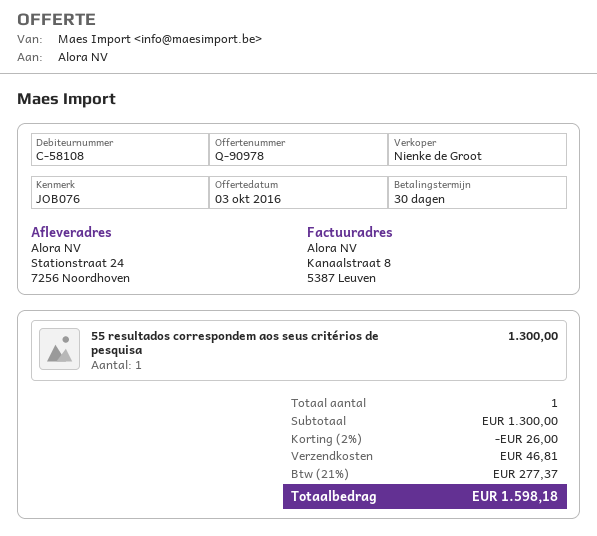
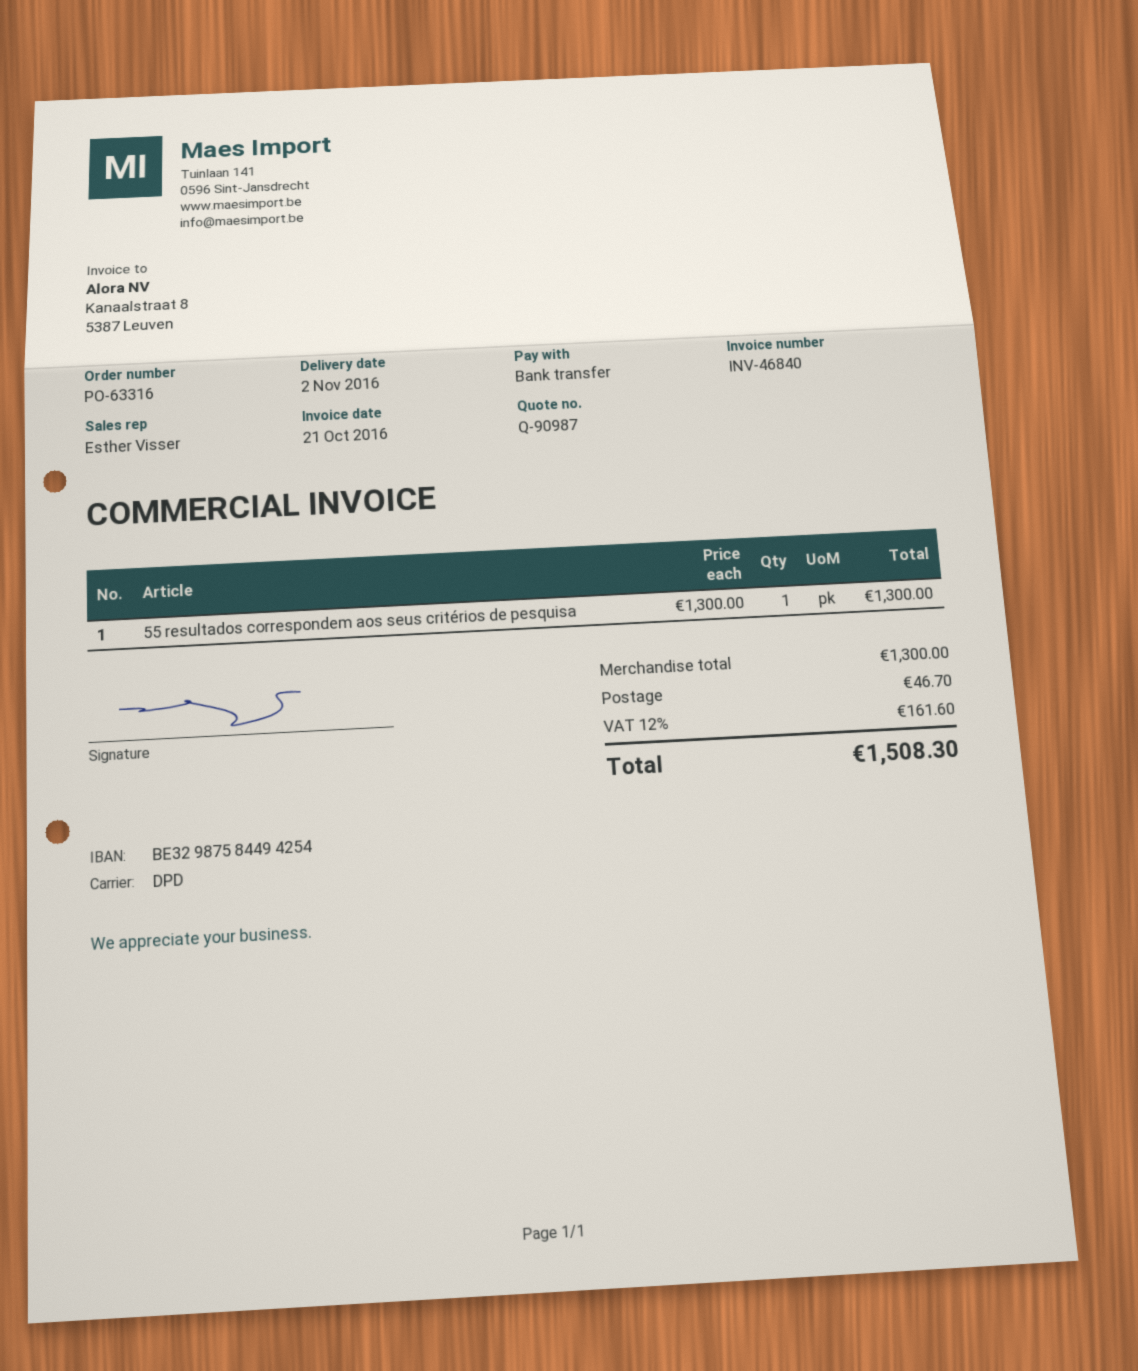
quote number: Q-90978 -> Q-90987
sales rep: Nienke de Groot -> Esther Visser
discount: 2% = 26.00 -> none
shipping: 46.81 -> 46.70
tax: 21% = 277.37 -> 12% = 161.60
total: 1598.18 -> 1508.30

